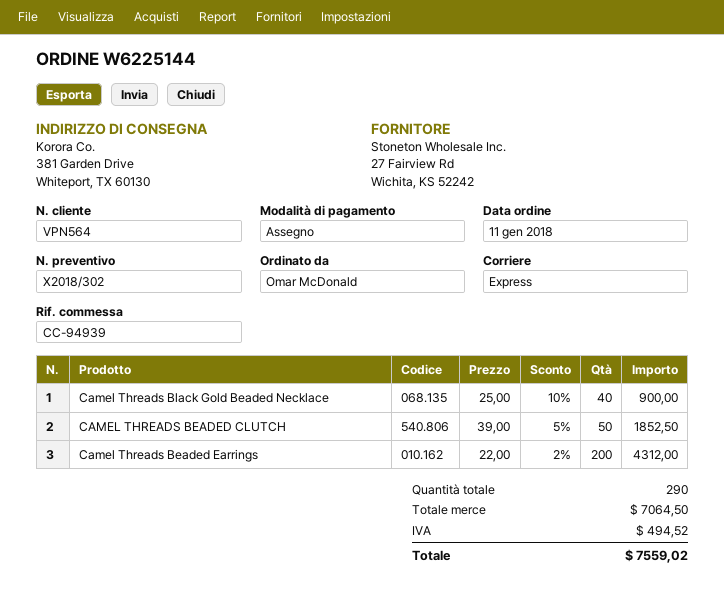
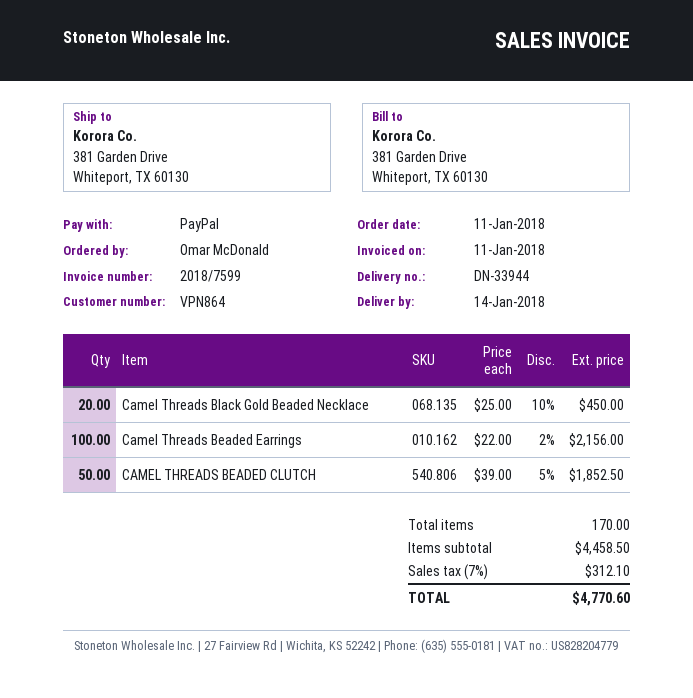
customer number: VPN564 -> VPN864
payment method: cheque -> PayPal
Camel Threads Black Gold Beaded Necklace: 40 x 25.00 - 10% = 900.00 -> 20 x 25.00 - 10% = 450.00
Camel Threads Beaded Earrings: 200 x 22.00 - 2% = 4312.00 -> 100 x 22.00 - 2% = 2156.00
total quantity: 290 -> 170
subtotal: 7064.50 -> 4458.50
tax: 494.52 -> 312.10
total: 7559.02 -> 4770.60

